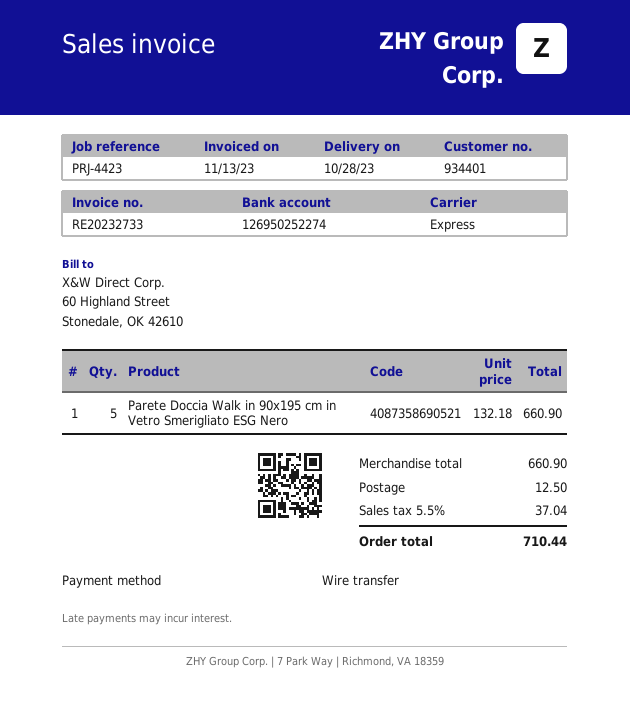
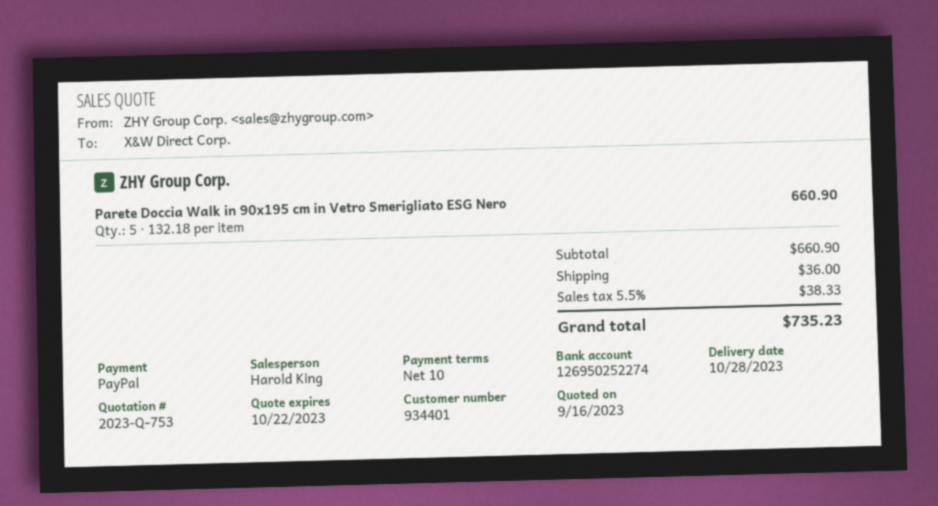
payment method: bank transfer -> PayPal
shipping: 12.50 -> 36.00
tax: 5.5% = 37.04 -> 5.5% = 38.33
total: 710.44 -> 735.23

